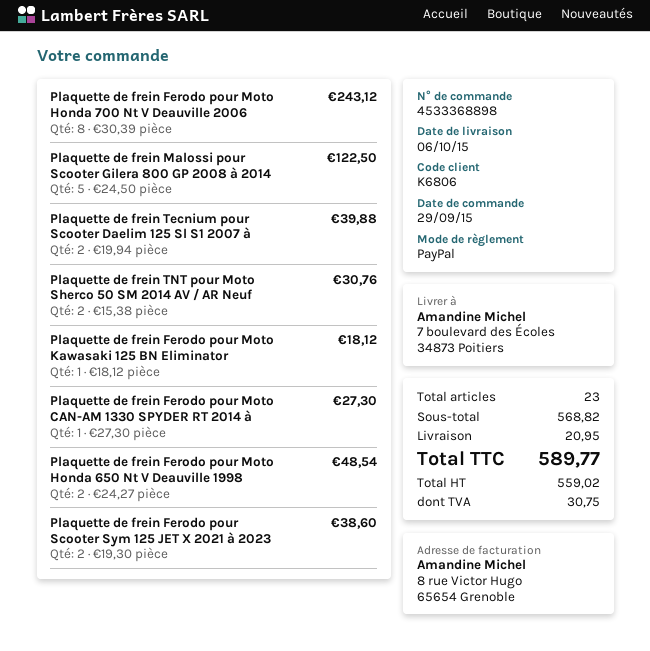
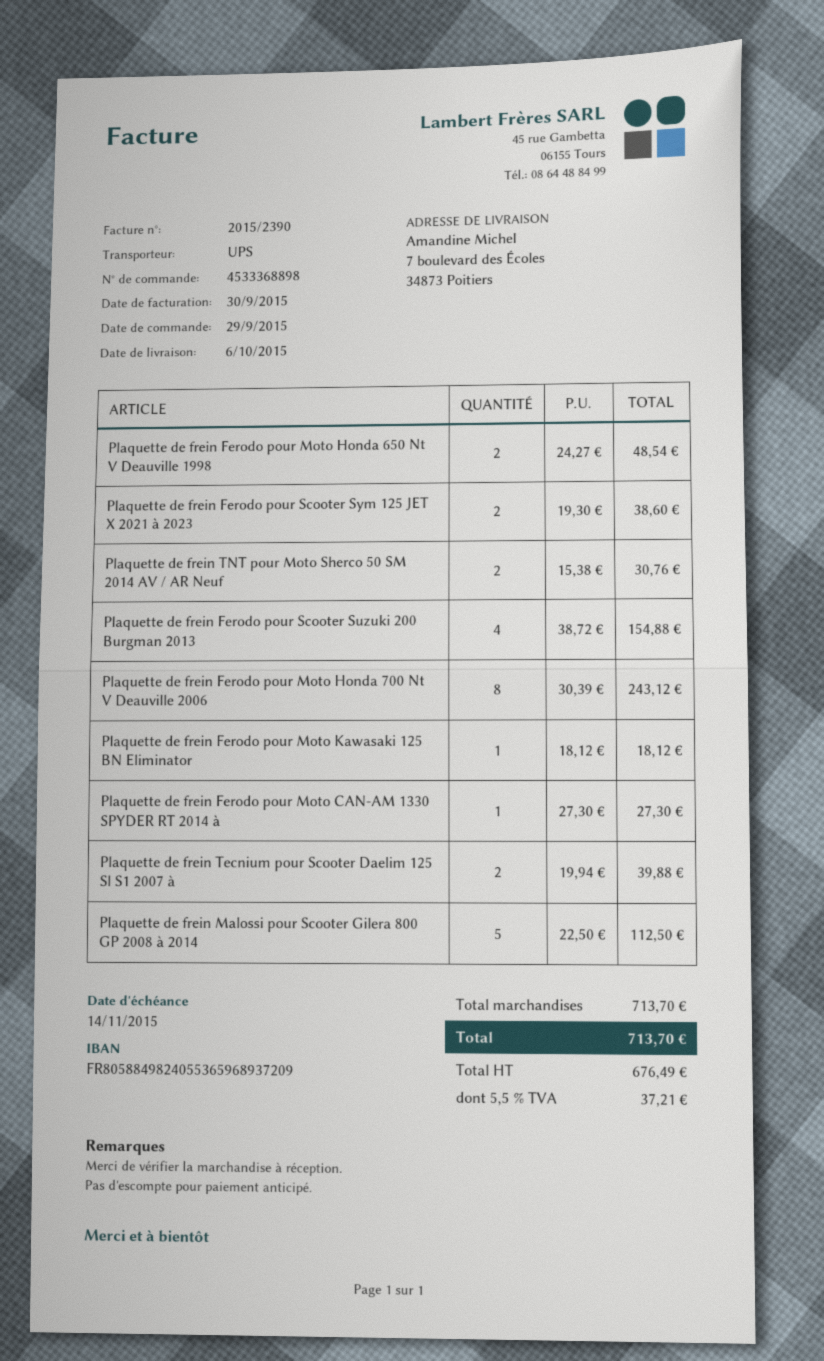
Plaquette de frein Malossi pour Scooter Gilera 800 GP 2008 à 2014: 5 x 24.50 = 122.50 -> 5 x 22.50 = 112.50
Plaquette de frein Ferodo pour Scooter Suzuki 200 Burgman 2013: none -> 4 x 38.72 = 154.88
subtotal: 568.82 -> 713.70
shipping: 20.95 -> none
net: 559.02 -> 676.49
tax: 30.75 -> 37.21
total: 589.77 -> 713.70

